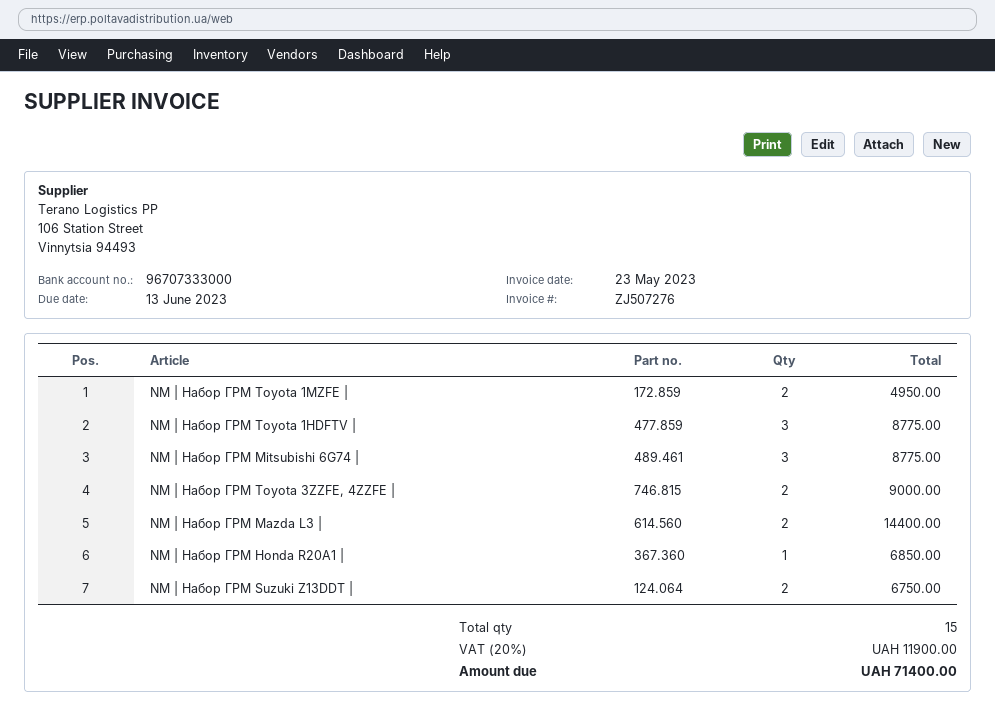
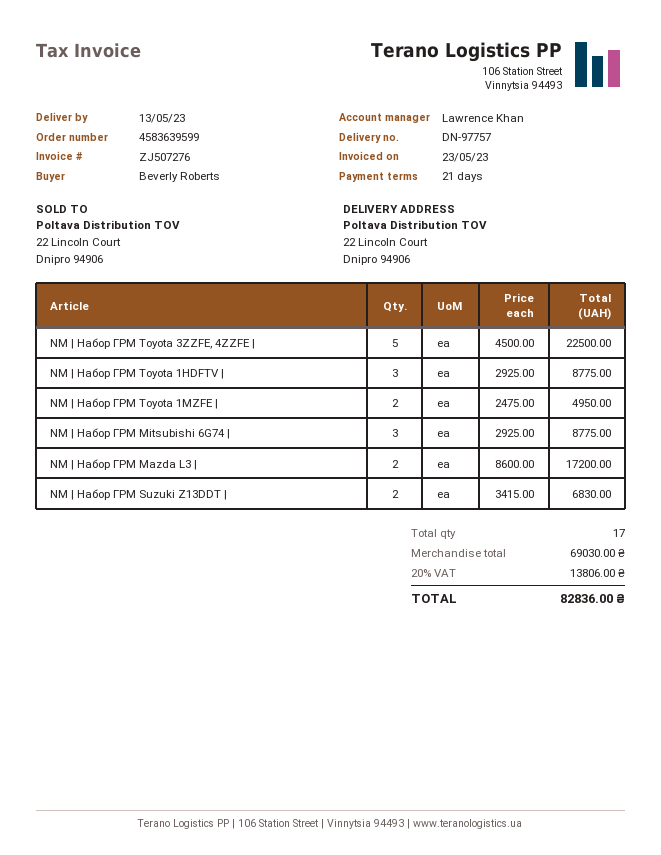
NM | Набор ГРМ Toyota 3ZZFE, 4ZZFE |: 2 for 9000.00 -> 5 for 22500.00
NM | Набор ГРМ Mazda L3 |: 2 for 14400.00 -> 2 for 17200.00
NM | Набор ГРМ Honda R20A1 |: 1 for 6850.00 -> none
NM | Набор ГРМ Suzuki Z13DDT |: 2 for 6750.00 -> 2 for 6830.00
total quantity: 15 -> 17
tax: 20% = 11900.00 -> 20% = 13806.00
total: 71400.00 -> 82836.00

